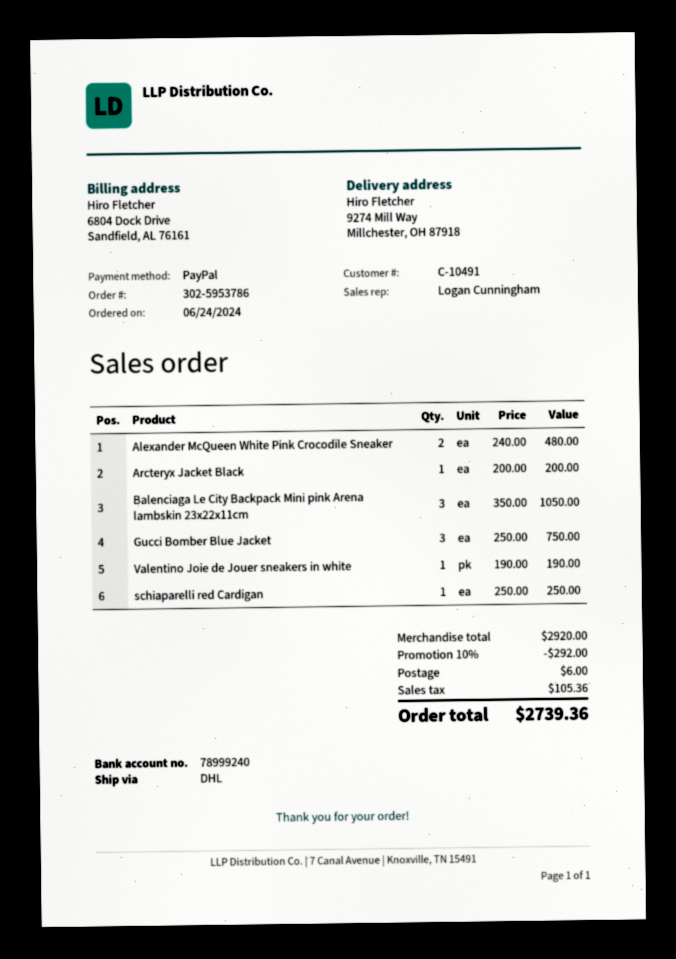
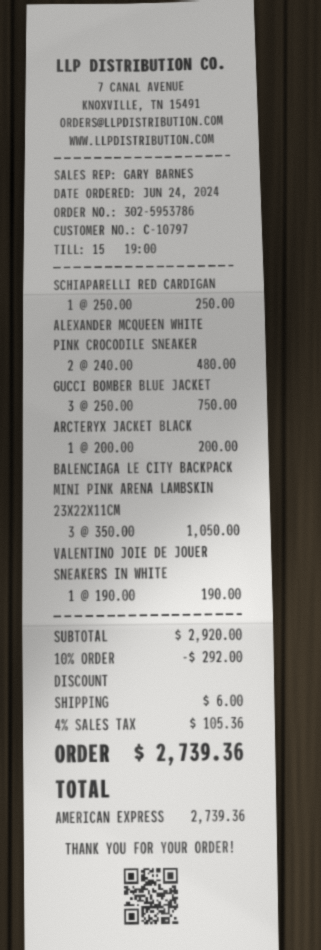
customer number: C-10491 -> C-10797
sales rep: Logan Cunningham -> GARY BARNES
payment method: PayPal -> American Express

